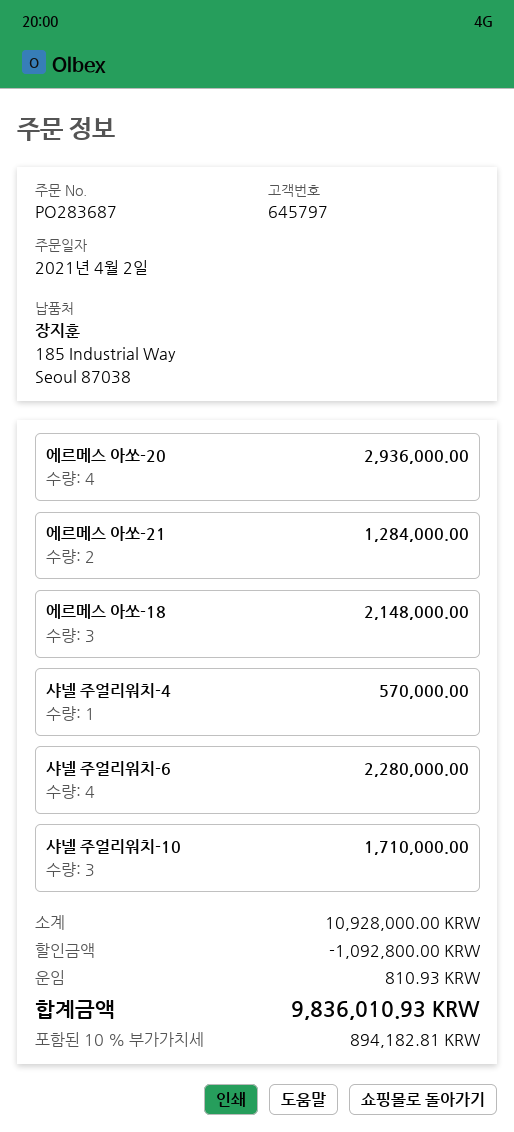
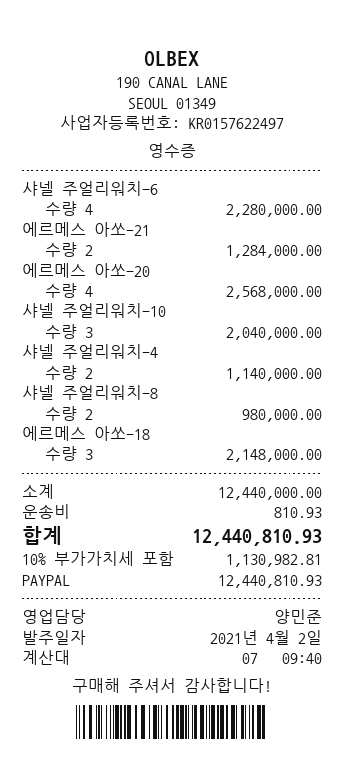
에르메스 아쏘-20: 4 for 2936000.00 -> 4 for 2568000.00
샤넬 주얼리워치-4: 1 for 570000.00 -> 2 for 1140000.00
샤넬 주얼리워치-10: 3 for 1710000.00 -> 3 for 2040000.00
샤넬 주얼리워치-8: none -> 2 for 980000.00
subtotal: 10928000.00 -> 12440000.00
discount: 1092800.00 -> none
tax: 10% = 894182.81 -> 10% = 1130982.81
total: 9836010.93 -> 12440810.93

